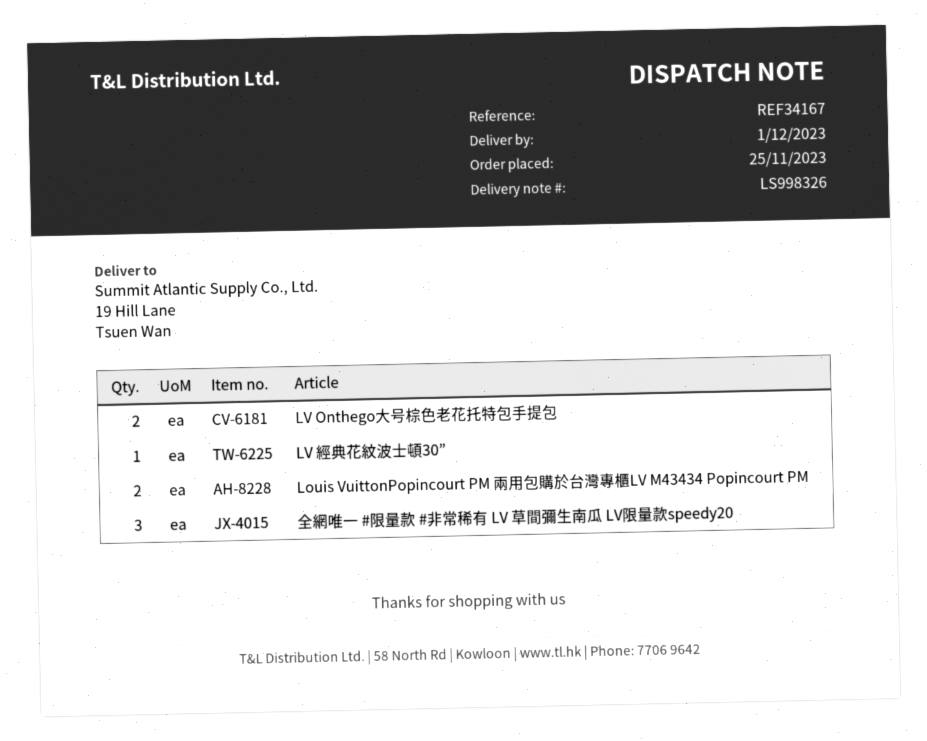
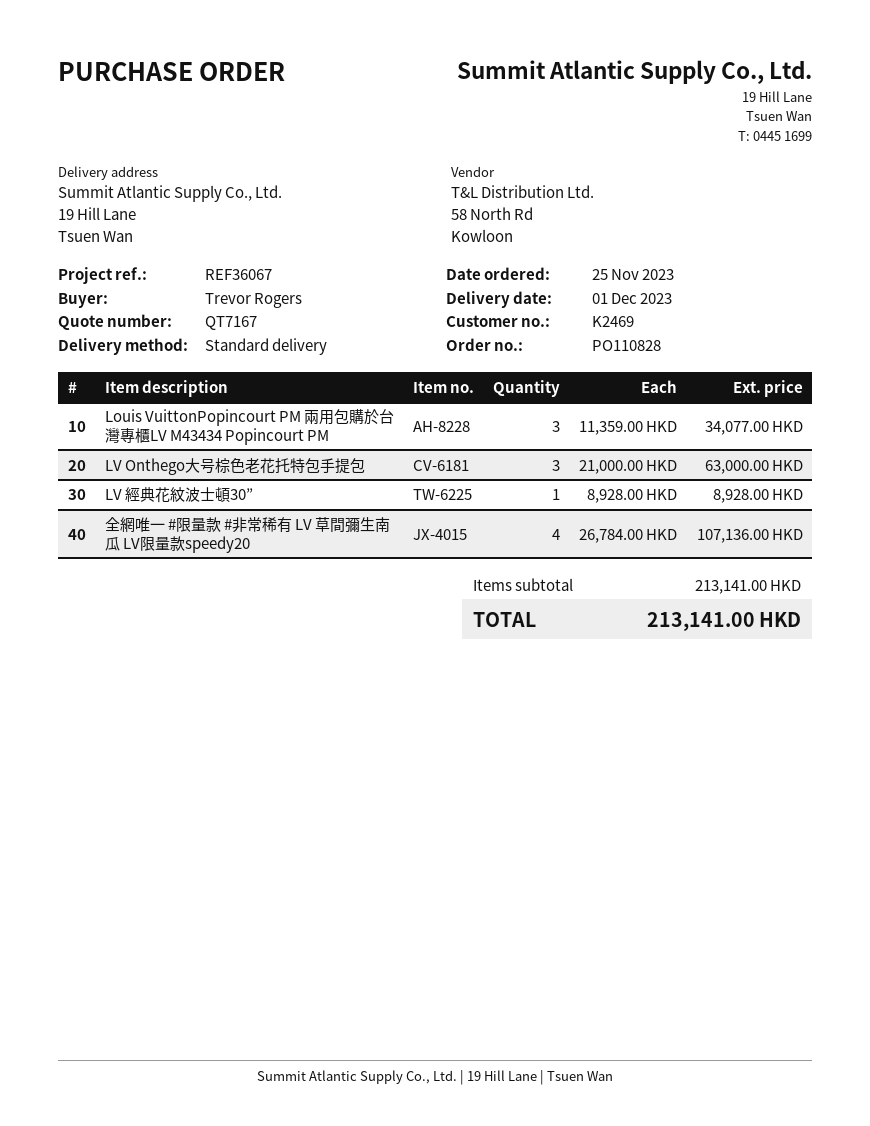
reference: REF34167 -> REF36067
LV Onthego大号棕色老花托特包手提包: 2 -> 3
Louis VuittonPopincourt PM 兩用包購於台灣專櫃LV M43434 Popincourt PM: 2 -> 3
全網唯一 #限量款 #非常稀有 LV 草間彌生南瓜 LV限量款speedy20: 3 -> 4

